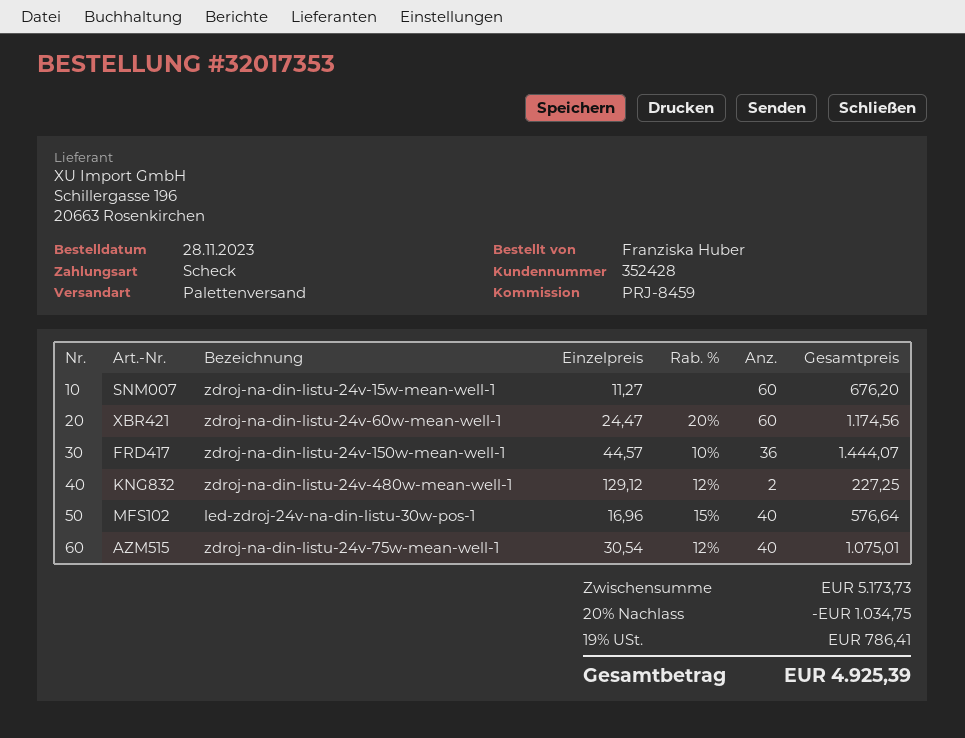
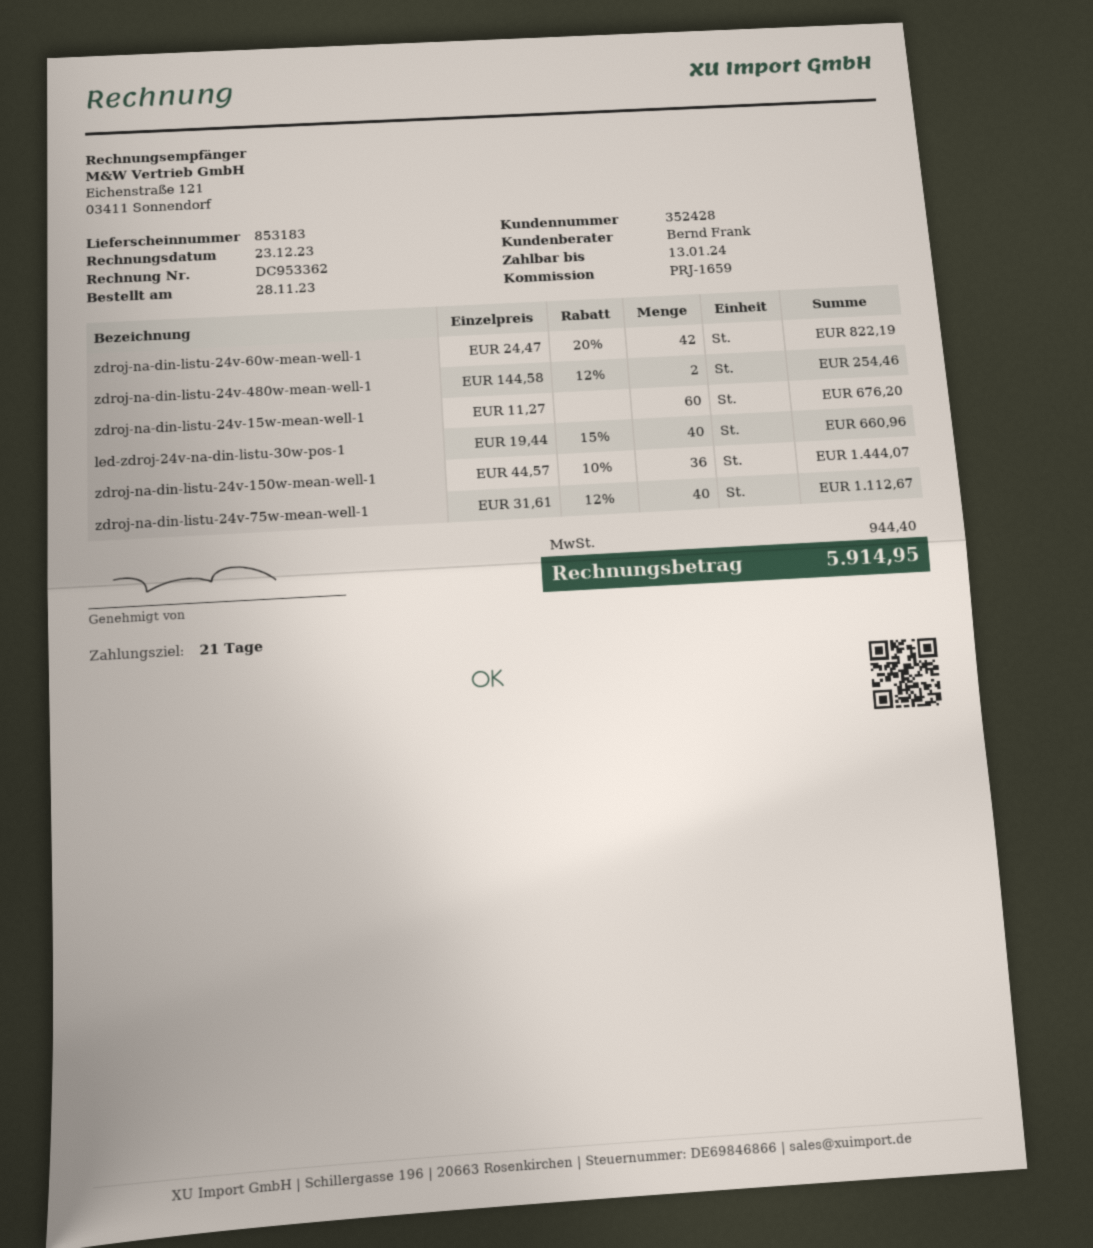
reference: PRJ-8459 -> PRJ-1659
zdroj-na-din-listu-24v-60w-mean-well-1: 60 x 24.47 - 20% = 1174.56 -> 42 x 24.47 - 20% = 822.19
zdroj-na-din-listu-24v-480w-mean-well-1: 2 x 129.12 - 12% = 227.25 -> 2 x 144.58 - 12% = 254.46
led-zdroj-24v-na-din-listu-30w-pos-1: 40 x 16.96 - 15% = 576.64 -> 40 x 19.44 - 15% = 660.96
zdroj-na-din-listu-24v-75w-mean-well-1: 40 x 30.54 - 12% = 1075.01 -> 40 x 31.61 - 12% = 1112.67
discount: 20% = 1034.75 -> none
tax: 786.41 -> 944.40
total: 4925.39 -> 5914.95

